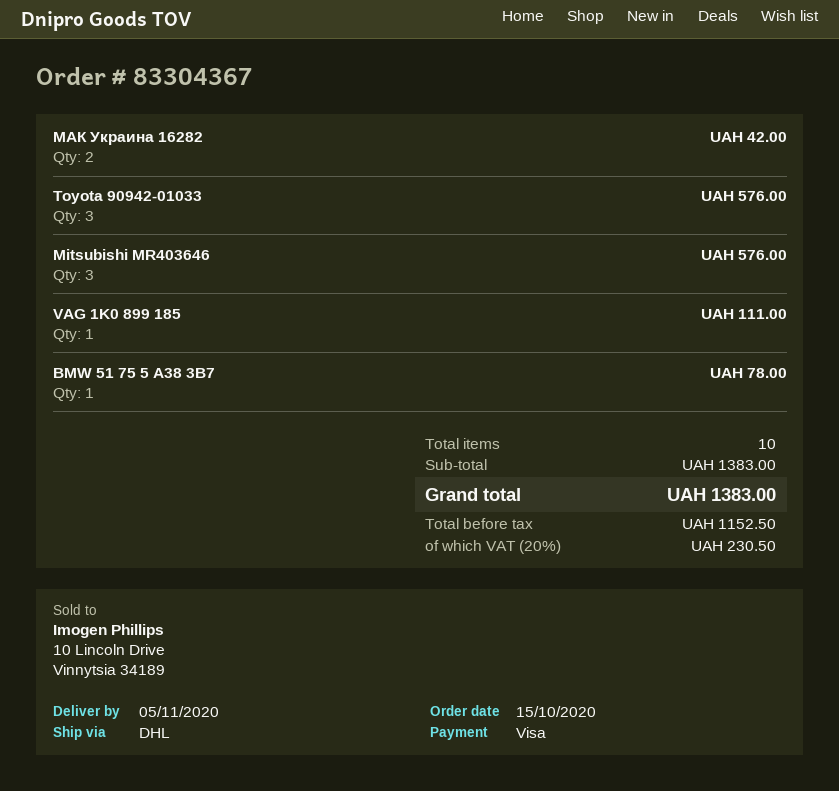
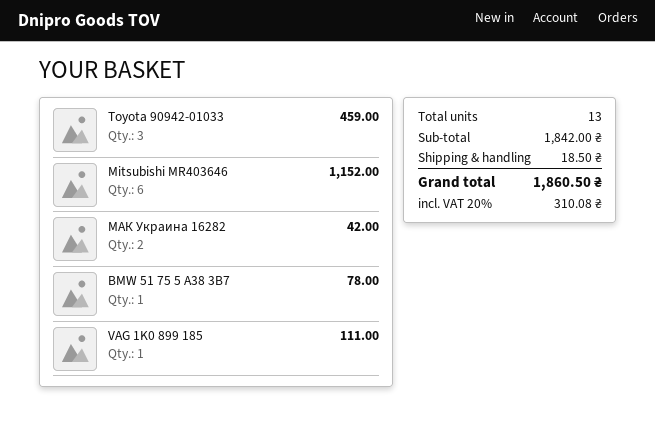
Toyota 90942-01033: 3 for 576.00 -> 3 for 459.00
Mitsubishi MR403646: 3 for 576.00 -> 6 for 1152.00
total quantity: 10 -> 13
subtotal: 1383.00 -> 1842.00
shipping: none -> 18.50
tax: 20% = 230.50 -> 20% = 310.08
total: 1383.00 -> 1860.50

